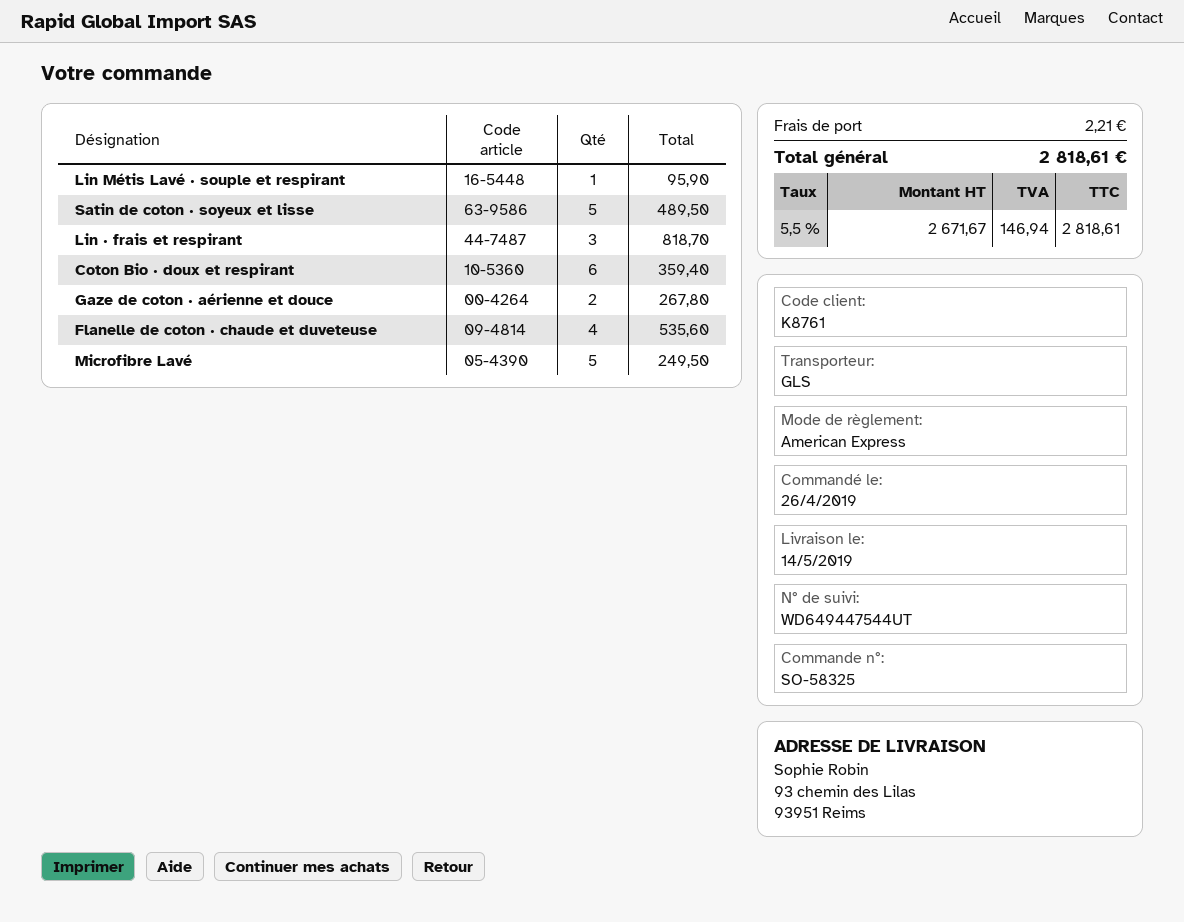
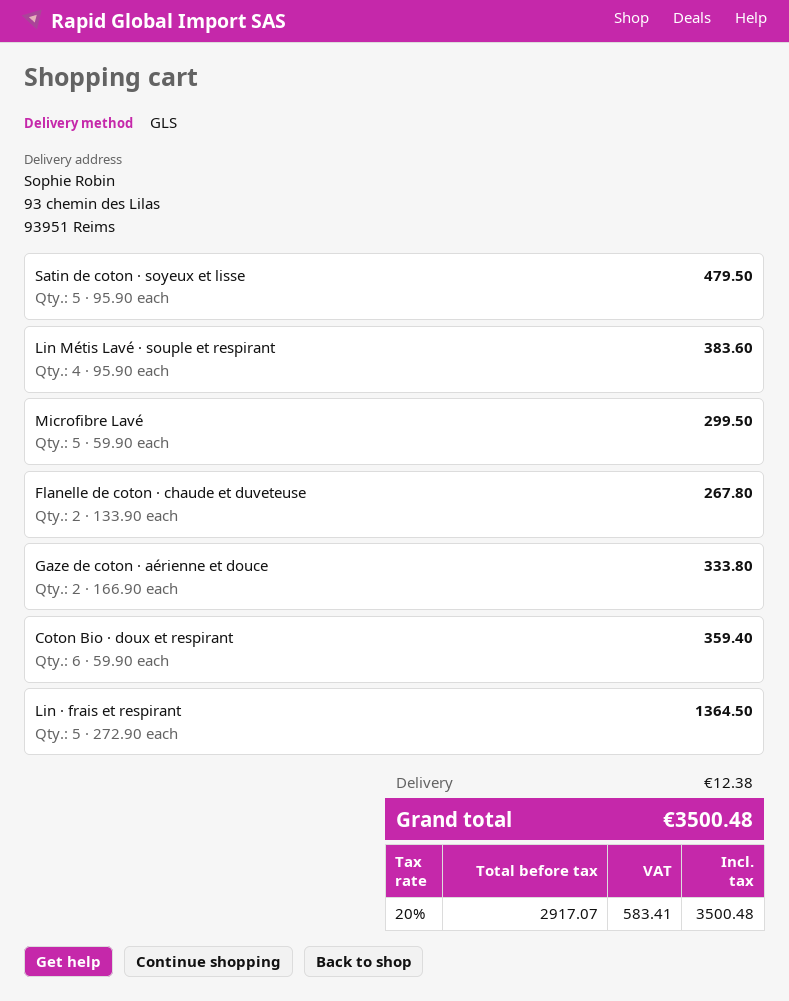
Lin Métis Lavé · souple et respirant: 1 for 95.90 -> 4 for 383.60
Satin de coton · soyeux et lisse: 5 for 489.50 -> 5 for 479.50
Lin · frais et respirant: 3 for 818.70 -> 5 for 1364.50
Gaze de coton · aérienne et douce: 2 for 267.80 -> 2 for 333.80
Flanelle de coton · chaude et duveteuse: 4 for 535.60 -> 2 for 267.80
Microfibre Lavé: 5 for 249.50 -> 5 for 299.50
shipping: 2.21 -> 12.38
net: 2671.67 -> 2917.07
tax: 5.5% = 146.94 -> 20% = 583.41
total: 2818.61 -> 3500.48

